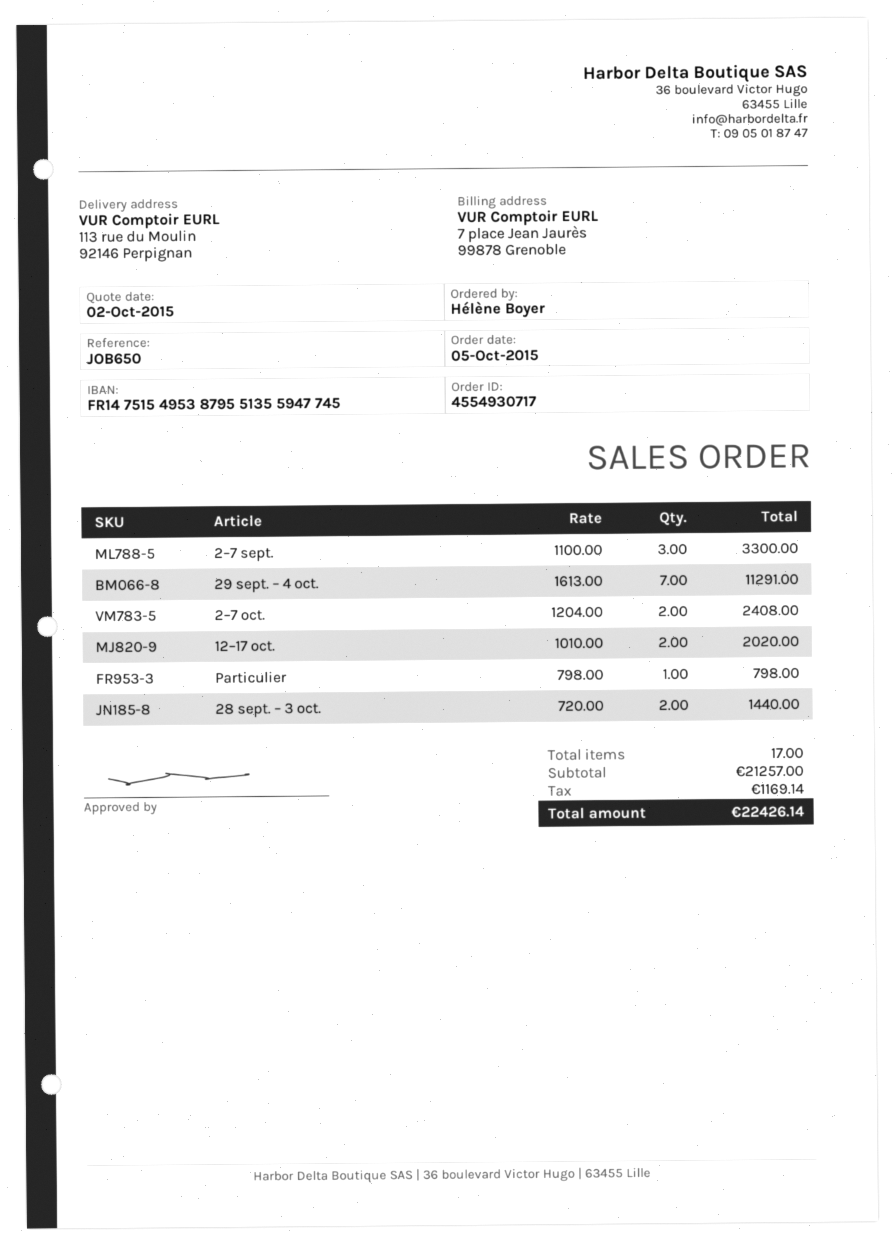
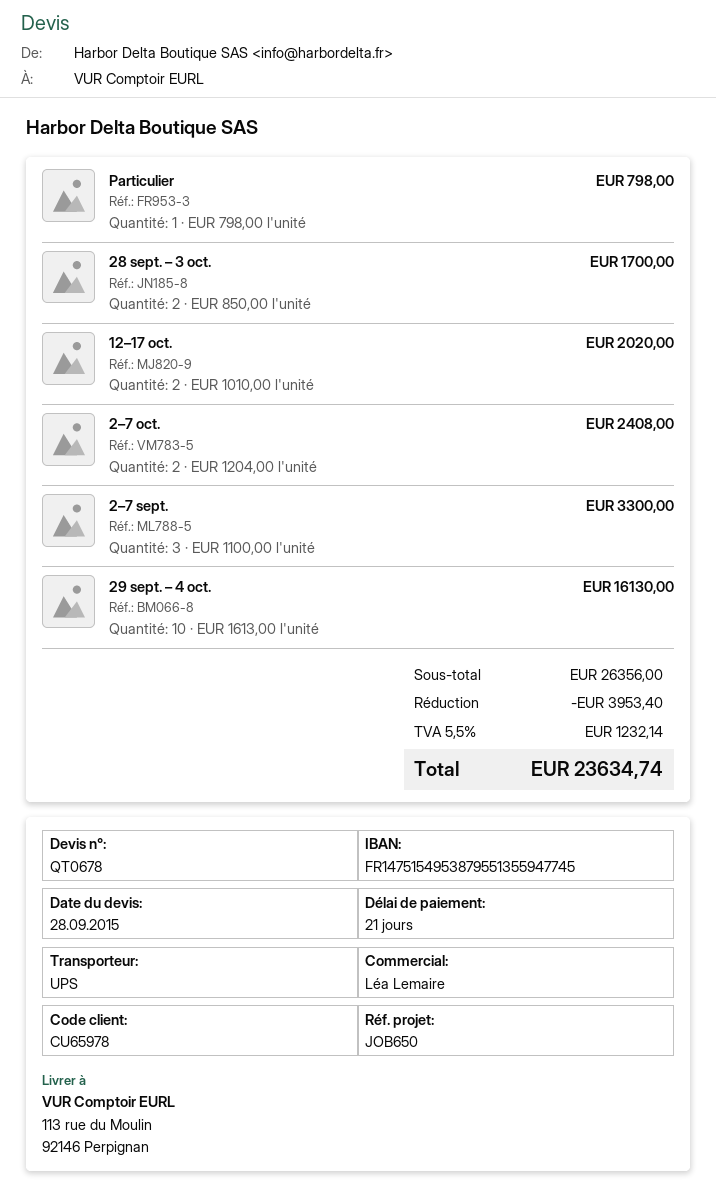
quote date: 2015-10-02 -> 2015-09-28
29 sept. – 4 oct.: 7 x 1613.00 = 11291.00 -> 10 x 1613.00 = 16130.00
28 sept. – 3 oct.: 2 x 720.00 = 1440.00 -> 2 x 850.00 = 1700.00
subtotal: 21257.00 -> 26356.00
discount: none -> 3953.40
tax: 1169.14 -> 1232.14
total: 22426.14 -> 23634.74

